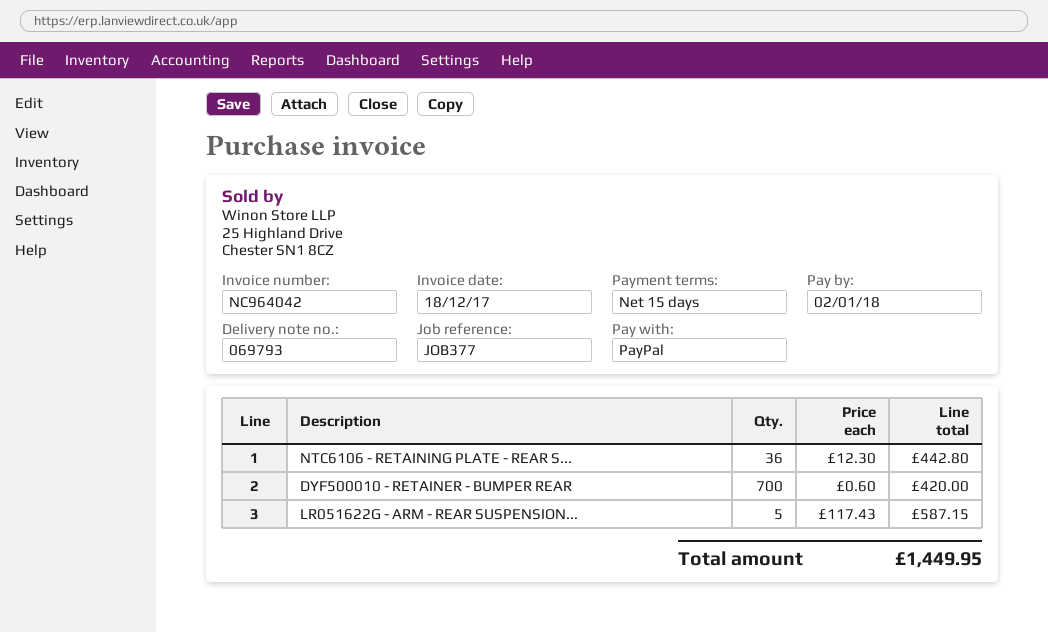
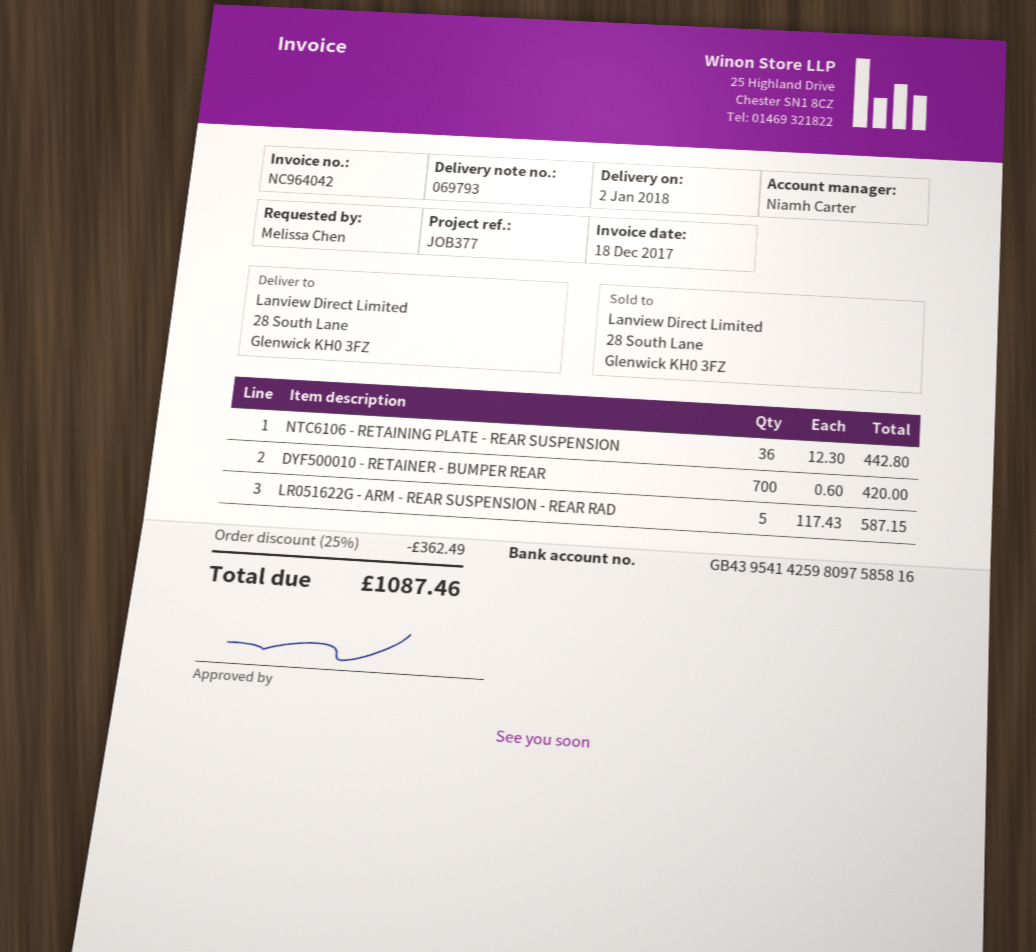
discount: none -> 25% = 362.49
total: 1449.95 -> 1087.46

